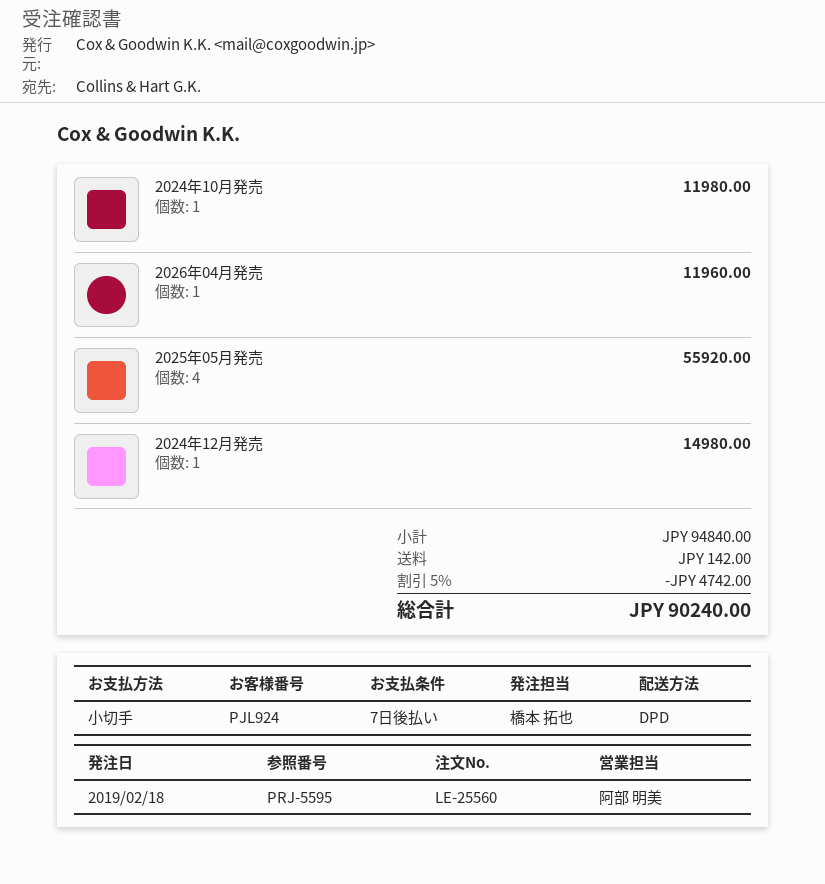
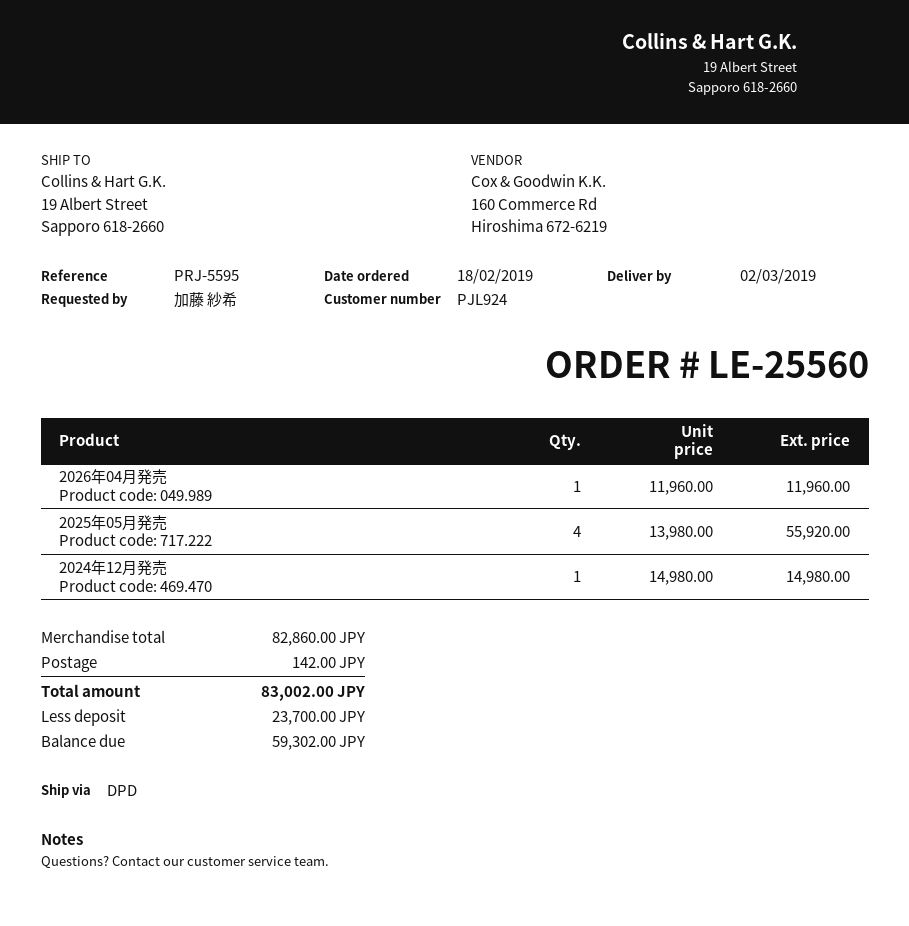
ordered by: 橋本 拓也 -> 加藤 紗希
2024年10月発売: 1 for 11980.00 -> none
subtotal: 94840.00 -> 82860.00
discount: 5% = 4742.00 -> none
total: 90240.00 -> 83002.00

